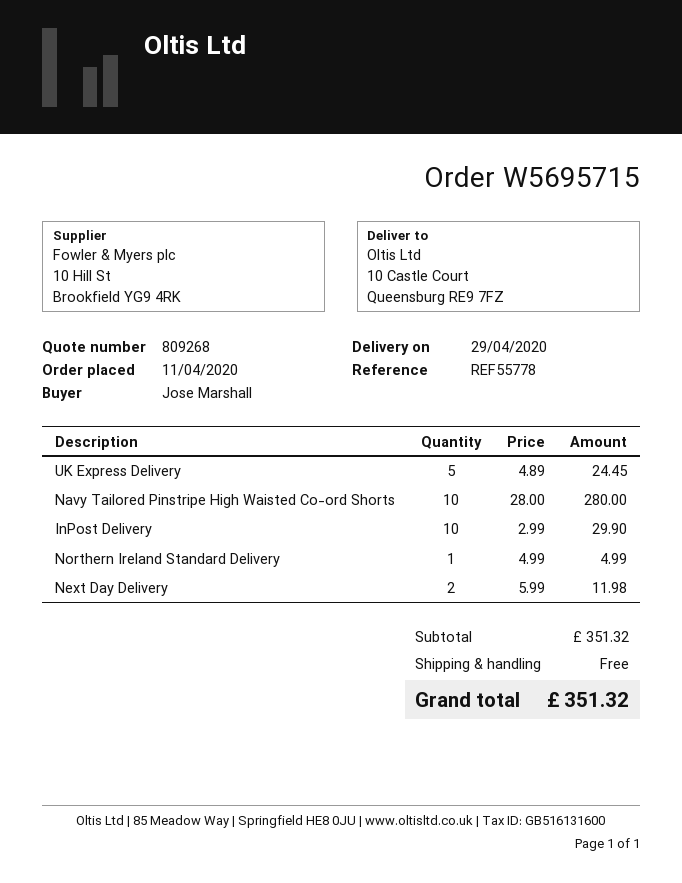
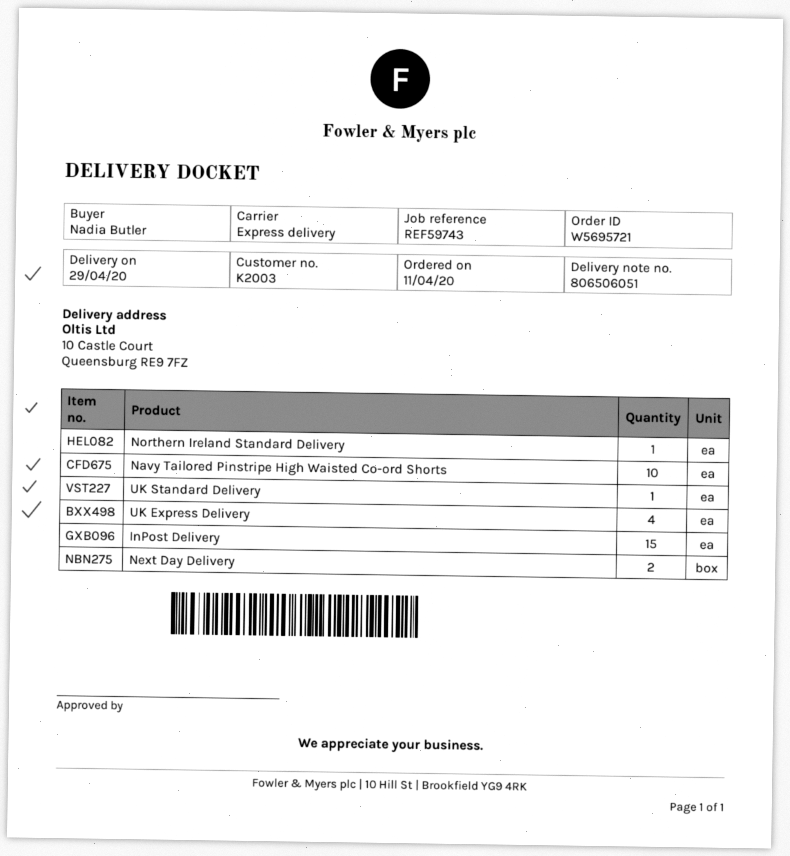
order number: W5695715 -> W5695721
reference: REF55778 -> REF59743
ordered by: Jose Marshall -> Nadia Butler
UK Express Delivery: 5 -> 4
InPost Delivery: 10 -> 15
UK Standard Delivery: none -> 1

